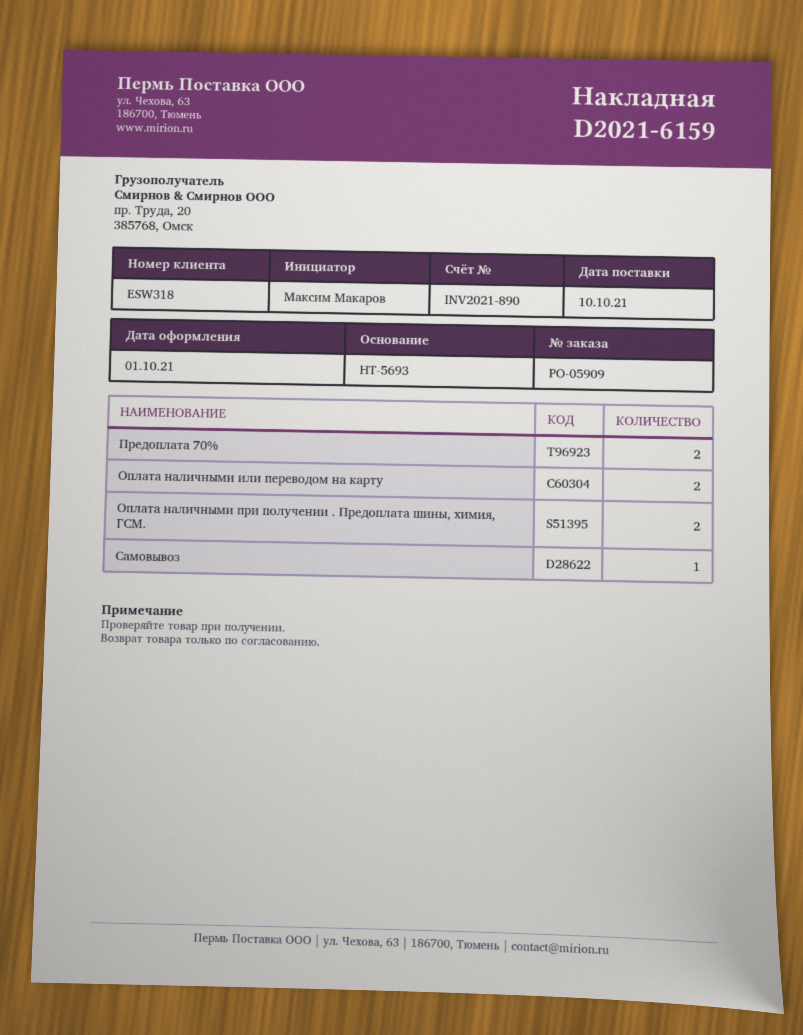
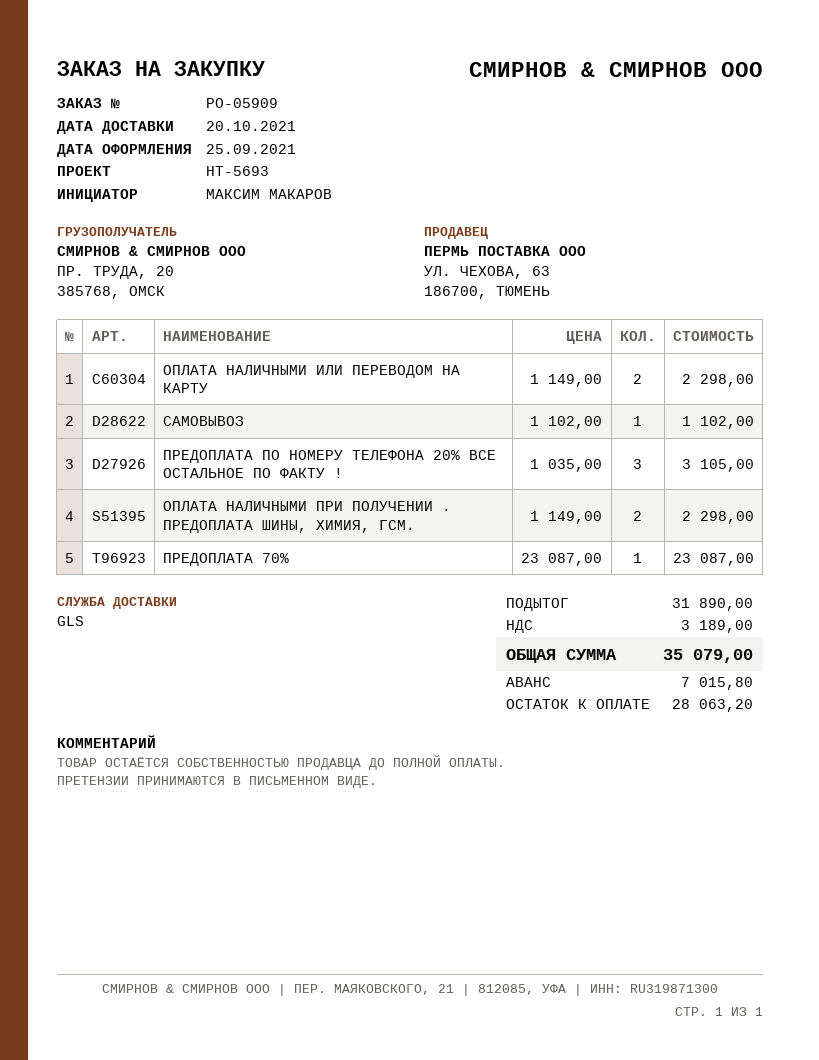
order date: 2021-10-01 -> 2021-09-25
delivery date: 2021-10-10 -> 2021-10-20
Предоплата 70%: 2 -> 1
ПРЕДОПЛАТА ПО НОМЕРУ ТЕЛЕФОНА 20% ВСЕ ОСТАЛЬНОЕ ПО ФАКТУ !: none -> 3

